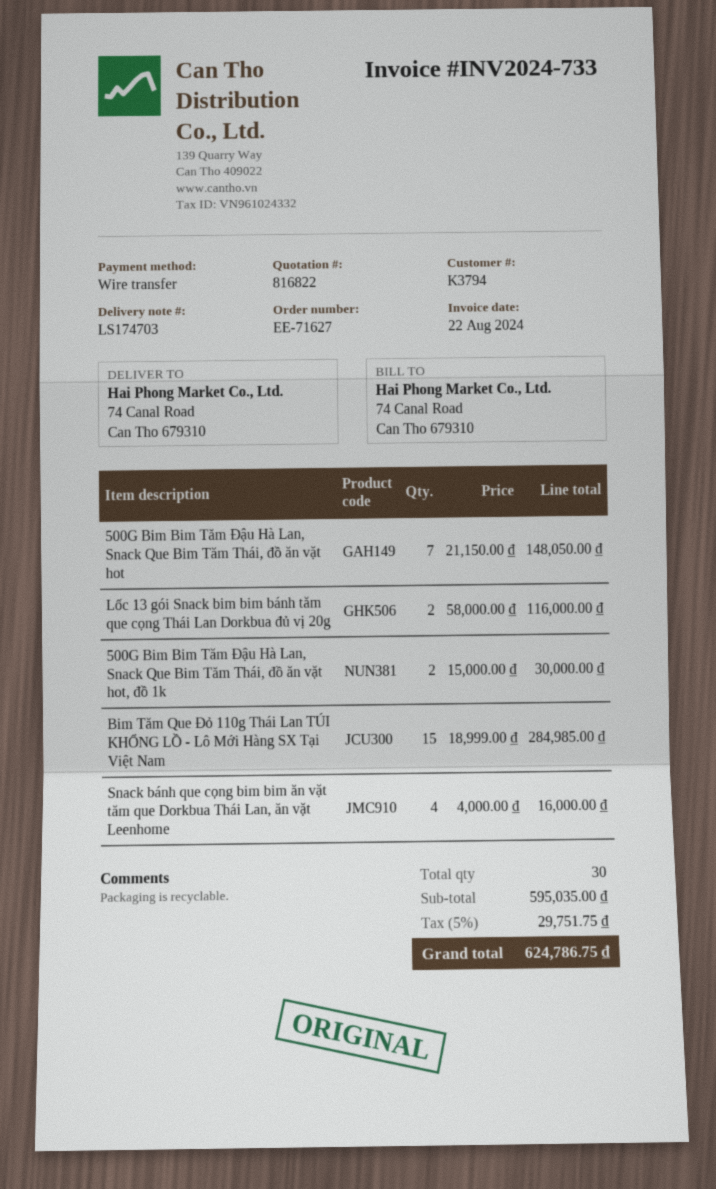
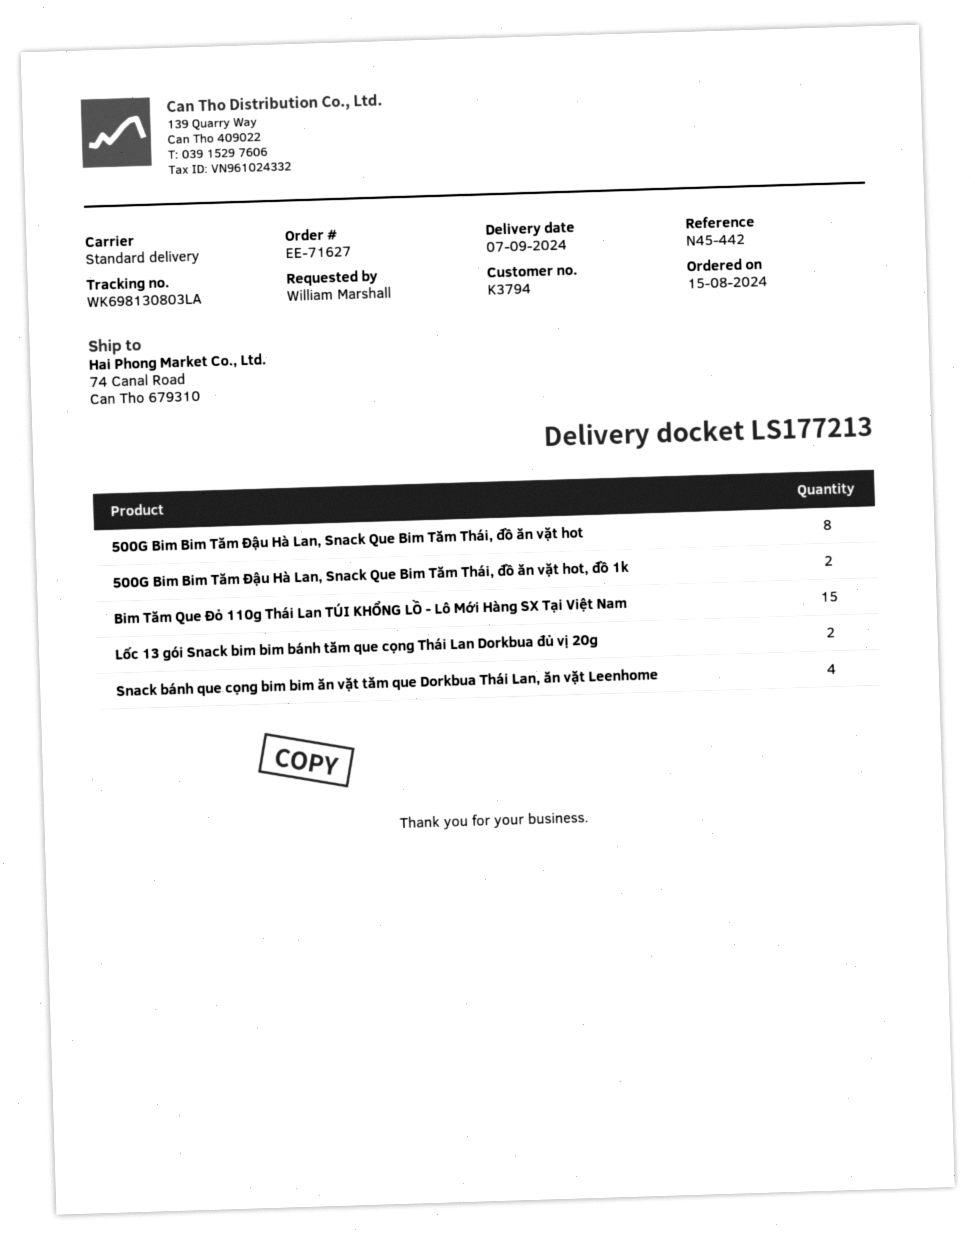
delivery note number: LS174703 -> LS177213
500G Bim Bim Tăm Đậu Hà Lan, Snack Que Bim Tăm Thái, đồ ăn vặt hot: 7 -> 8

